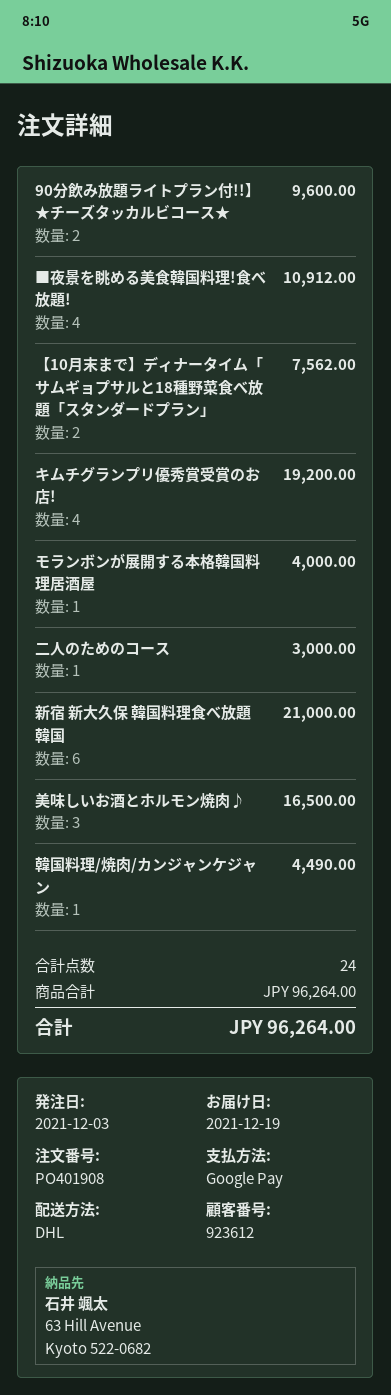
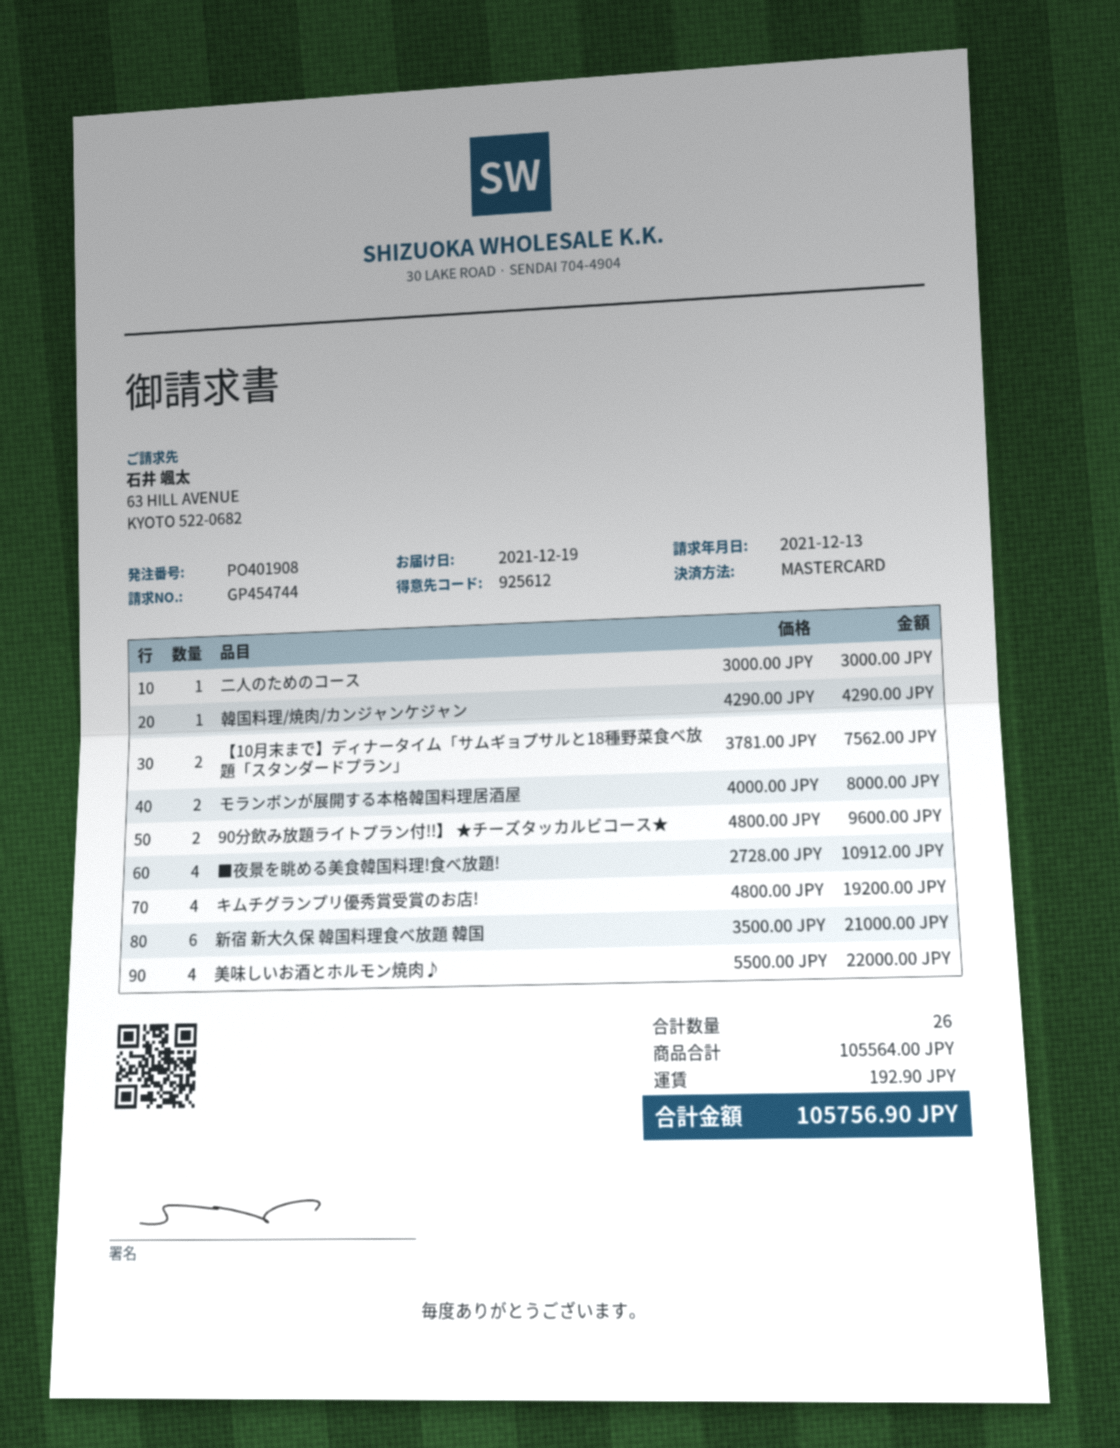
customer number: 923612 -> 925612
payment method: Google Pay -> Mastercard
モランボンが展開する本格韓国料理居酒屋: 1 for 4000.00 -> 2 for 8000.00
美味しいお酒とホルモン焼肉♪: 3 for 16500.00 -> 4 for 22000.00
韓国料理/焼肉/カンジャンケジャン: 1 for 4490.00 -> 1 for 4290.00
total quantity: 24 -> 26
subtotal: 96264.00 -> 105564.00
shipping: none -> 192.90
total: 96264.00 -> 105756.90

